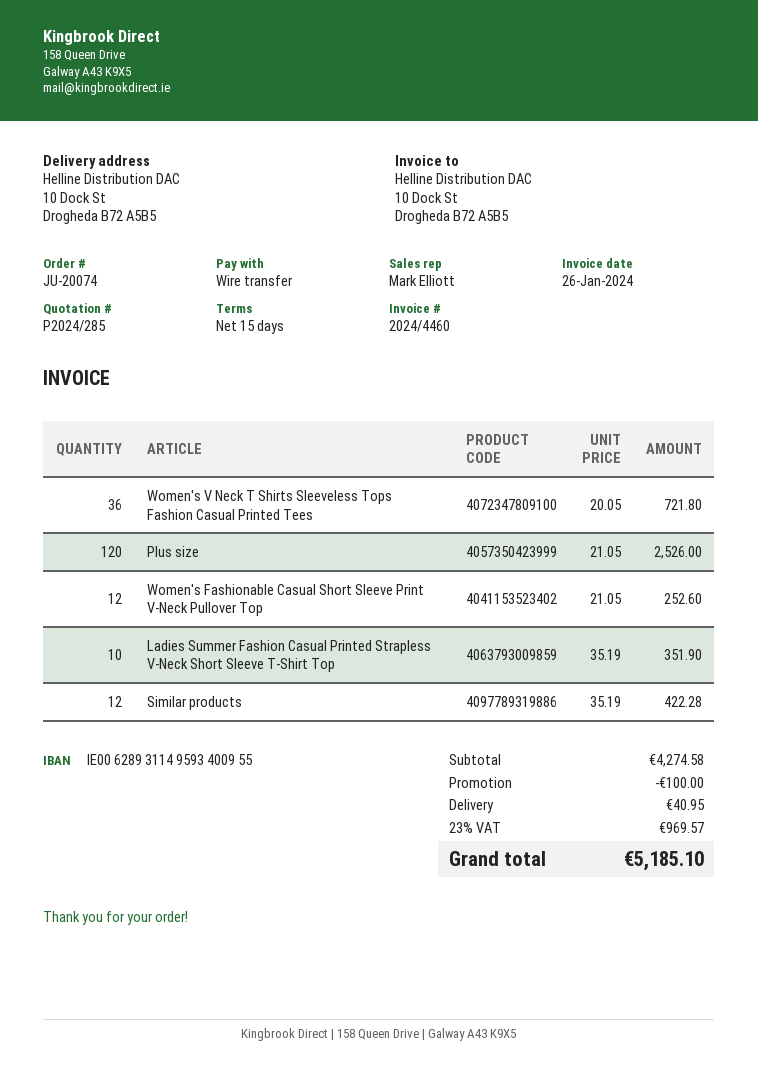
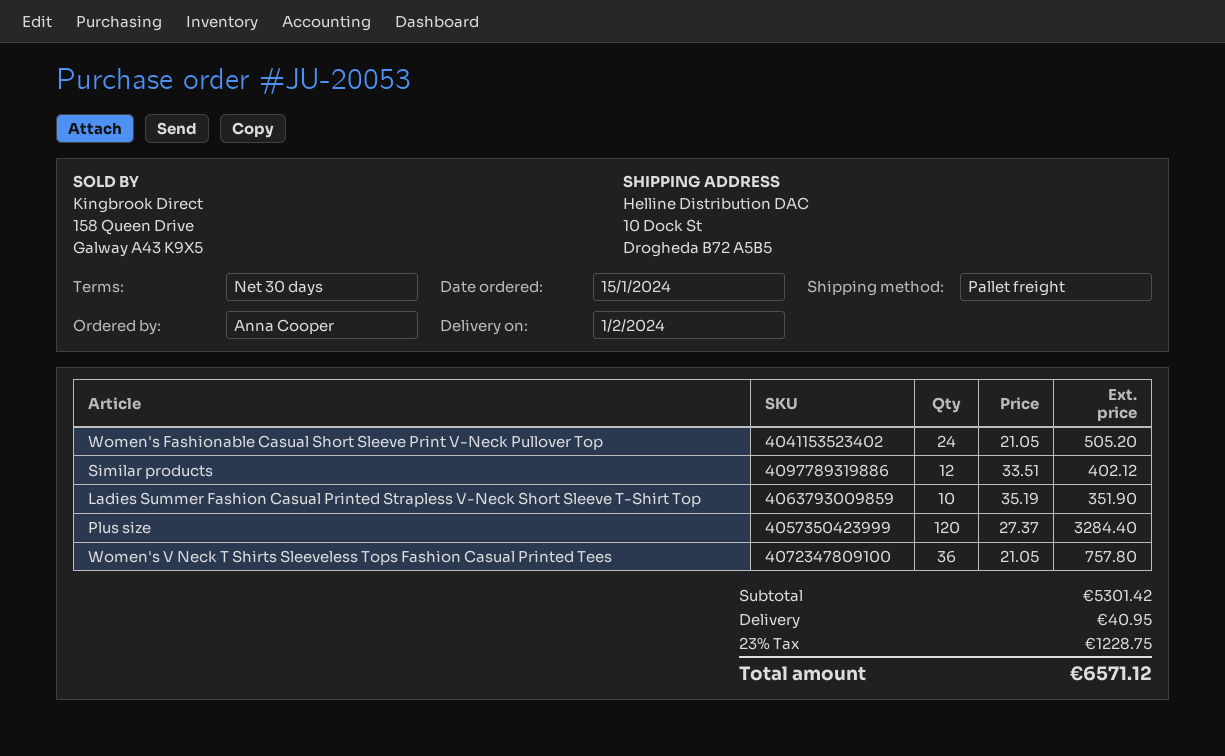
order number: JU-20074 -> JU-20053
payment terms: 15 days -> 30 days
Women's V Neck T Shirts Sleeveless Tops Fashion Casual Printed Tees: 36 x 20.05 = 721.80 -> 36 x 21.05 = 757.80
Plus size: 120 x 21.05 = 2526.00 -> 120 x 27.37 = 3284.40
Women's Fashionable Casual Short Sleeve Print V-Neck Pullover Top: 12 x 21.05 = 252.60 -> 24 x 21.05 = 505.20
Similar products: 12 x 35.19 = 422.28 -> 12 x 33.51 = 402.12
subtotal: 4274.58 -> 5301.42
discount: 100.00 -> none
tax: 23% = 969.57 -> 23% = 1228.75
total: 5185.10 -> 6571.12

